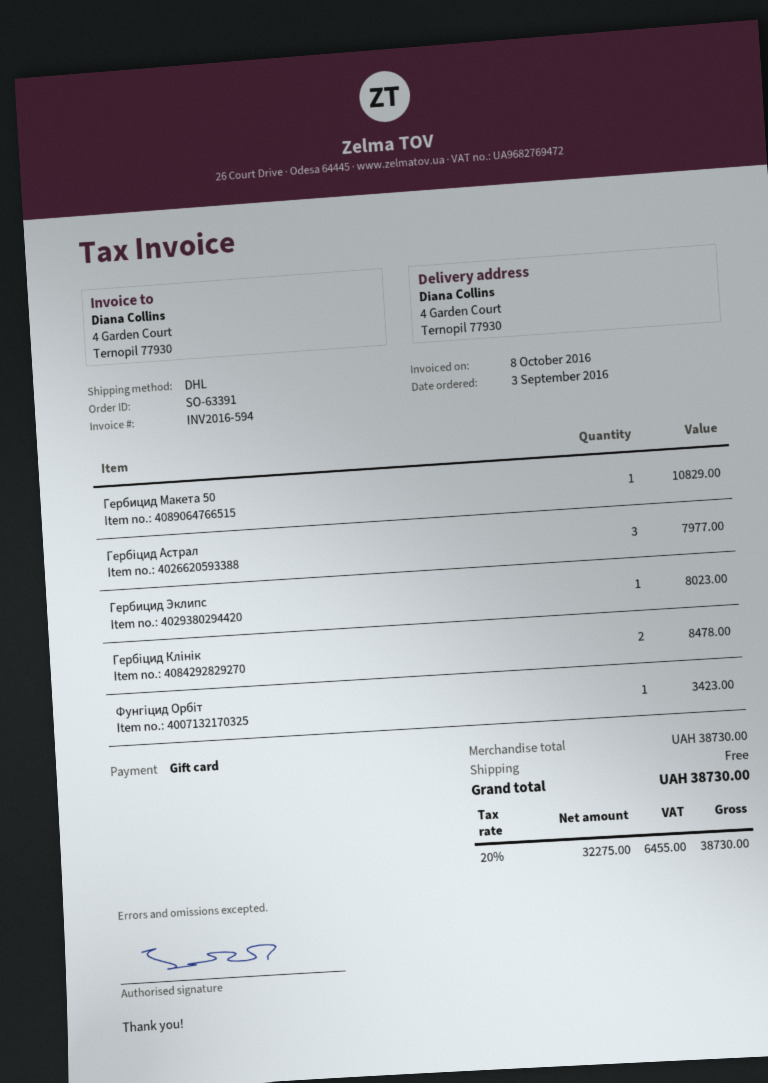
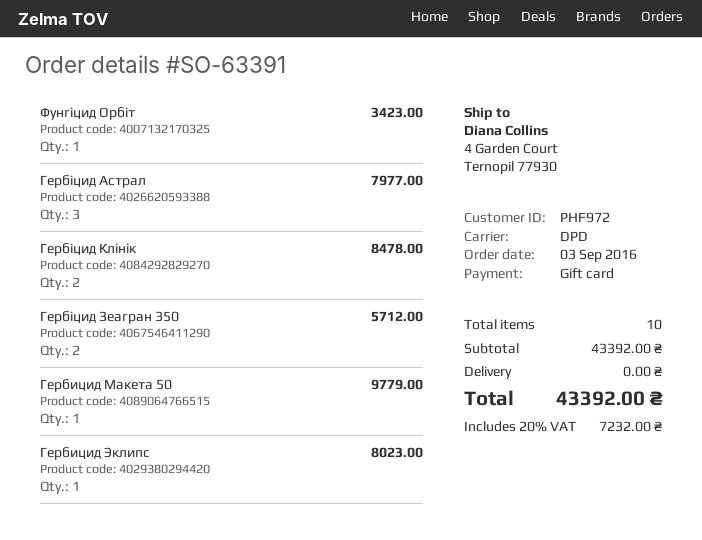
shipping method: DHL -> DPD
Гербицид Макета 50: 1 for 10829.00 -> 1 for 9779.00
Гербіцид Зеагран 350: none -> 2 for 5712.00
subtotal: 38730.00 -> 43392.00
tax: 20% = 6455.00 -> 20% = 7232.00
total: 38730.00 -> 43392.00

